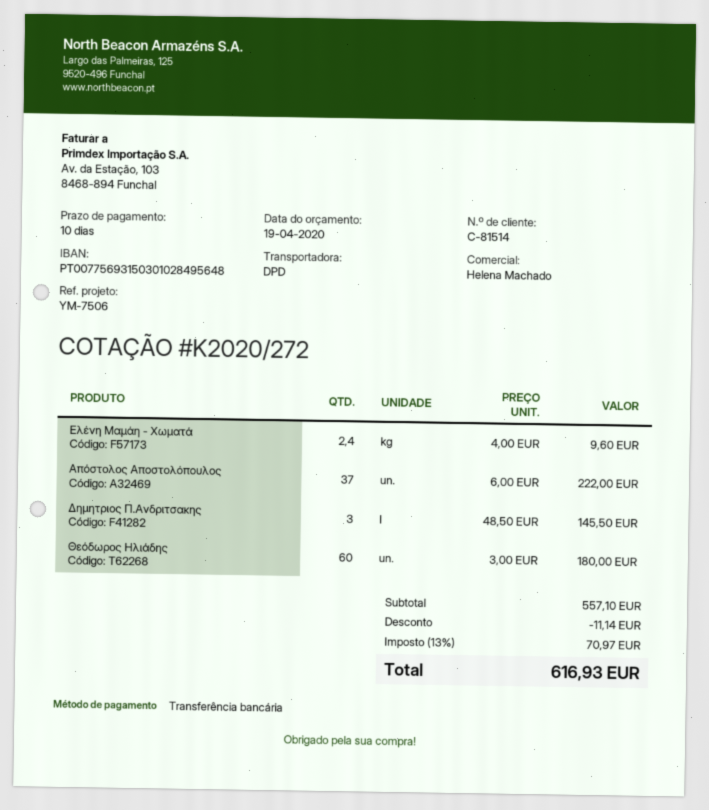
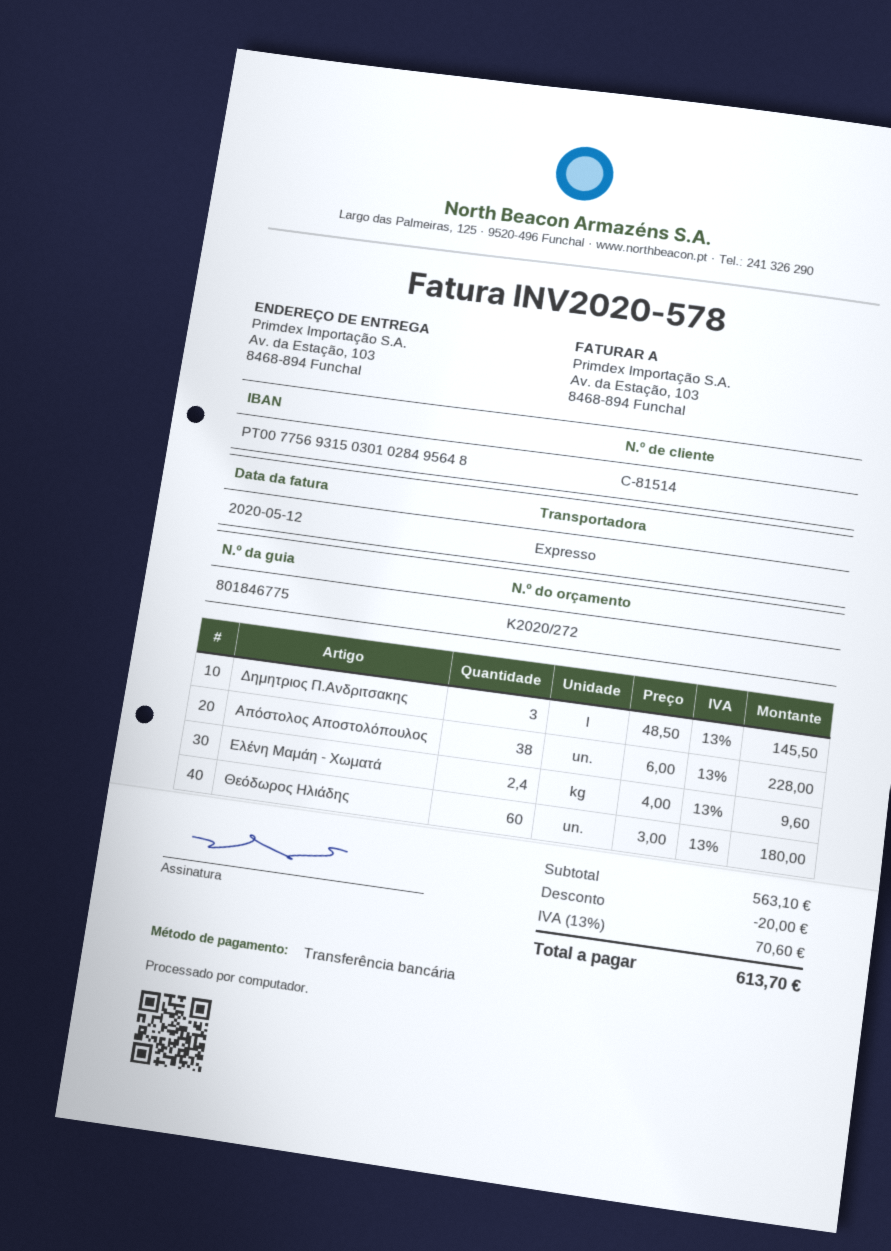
shipping method: DPD -> express
Απόστολος Αποστολόπουλος: 37 x 6.00 = 222.00 -> 38 x 6.00 = 228.00
subtotal: 557.10 -> 563.10
discount: 11.14 -> 20.00
tax: 13% = 70.97 -> 13% = 70.60
total: 616.93 -> 613.70

